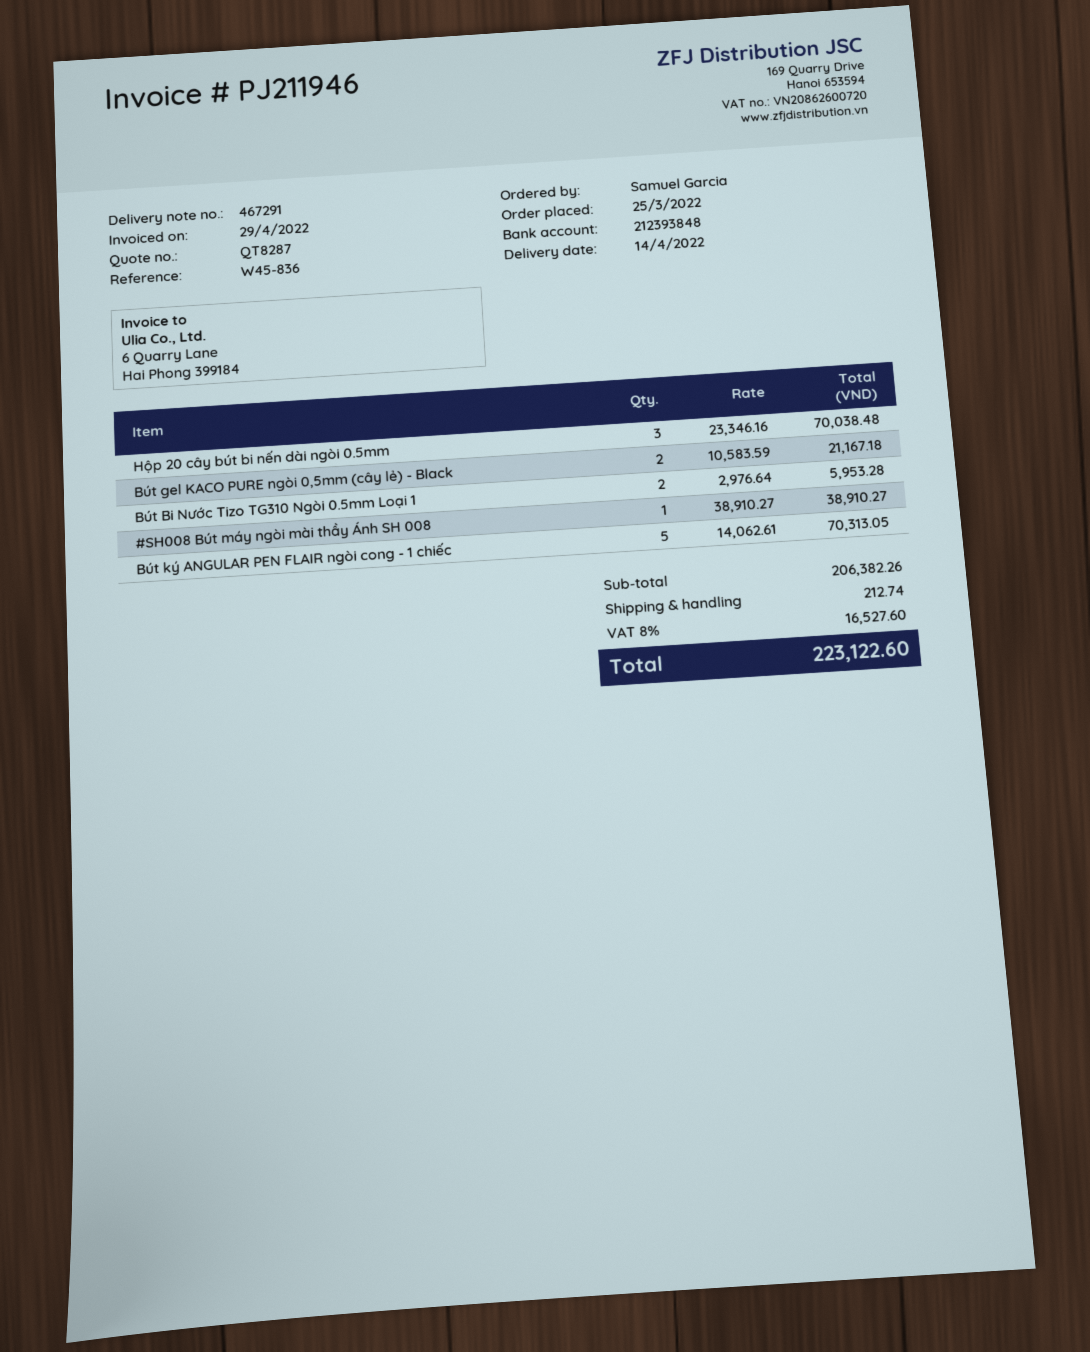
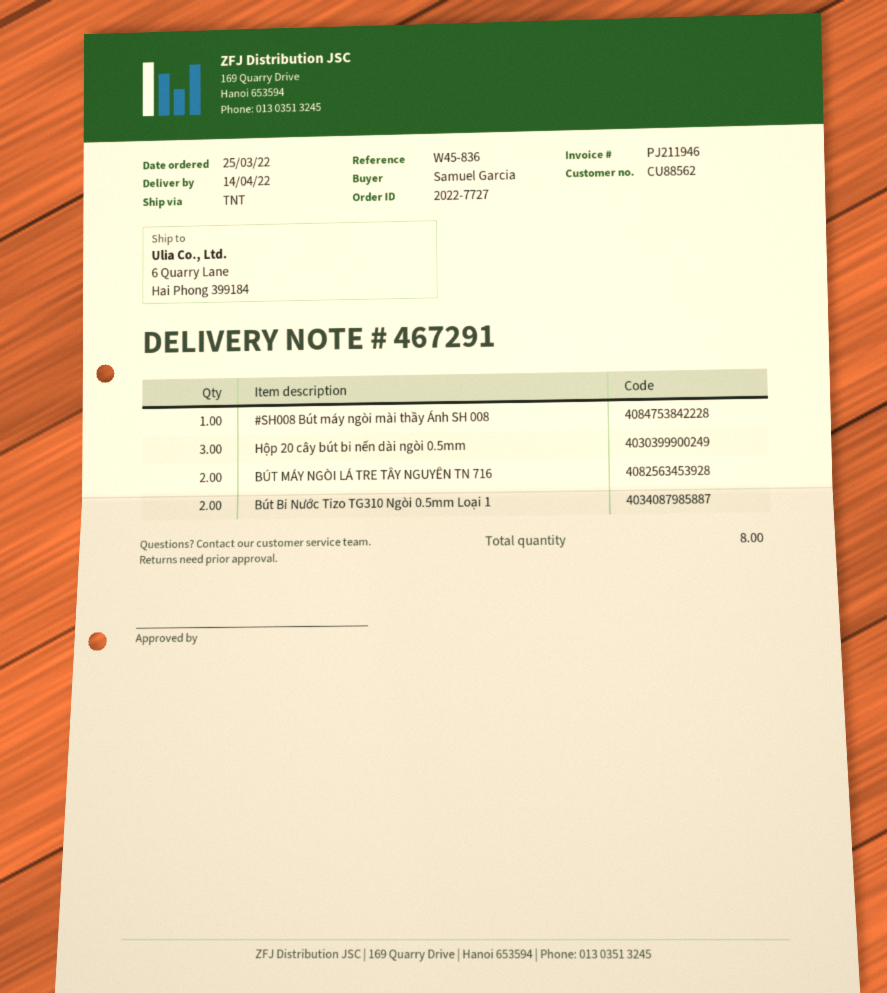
Bút gel KACO PURE ngòi 0,5mm (cây lẻ) - Black: 2 -> none
Bút ký ANGULAR PEN FLAIR ngòi cong - 1 chiếc: 5 -> none
BÚT MÁY NGÒI LÁ TRE TÂY NGUYÊN TN 716: none -> 2

